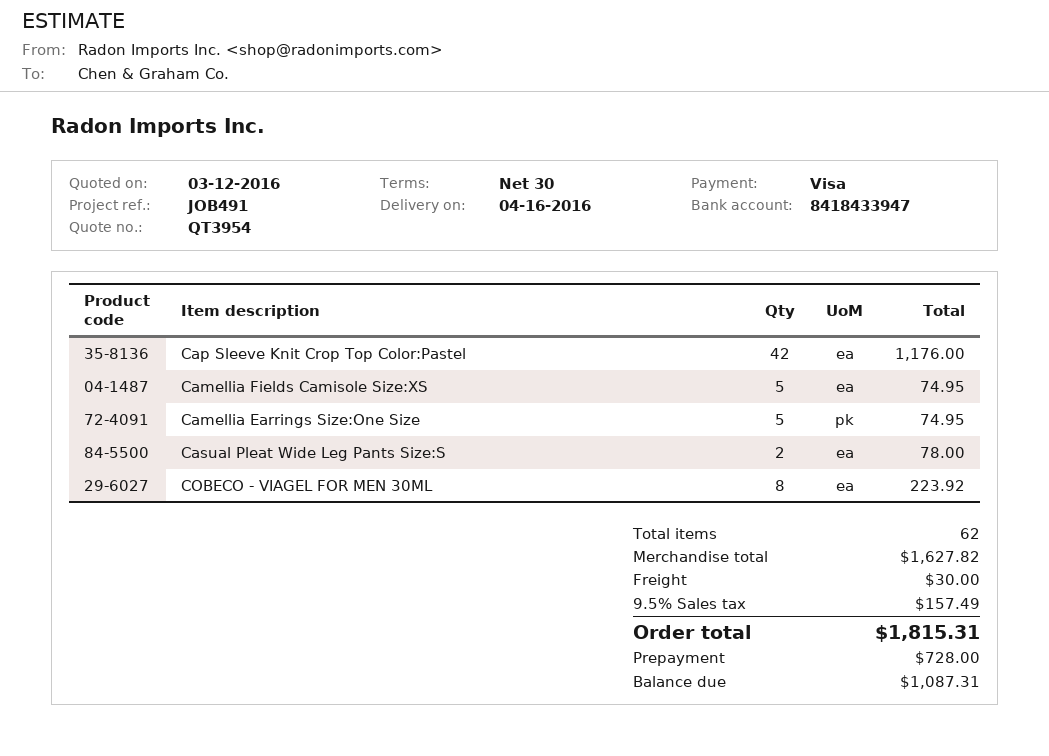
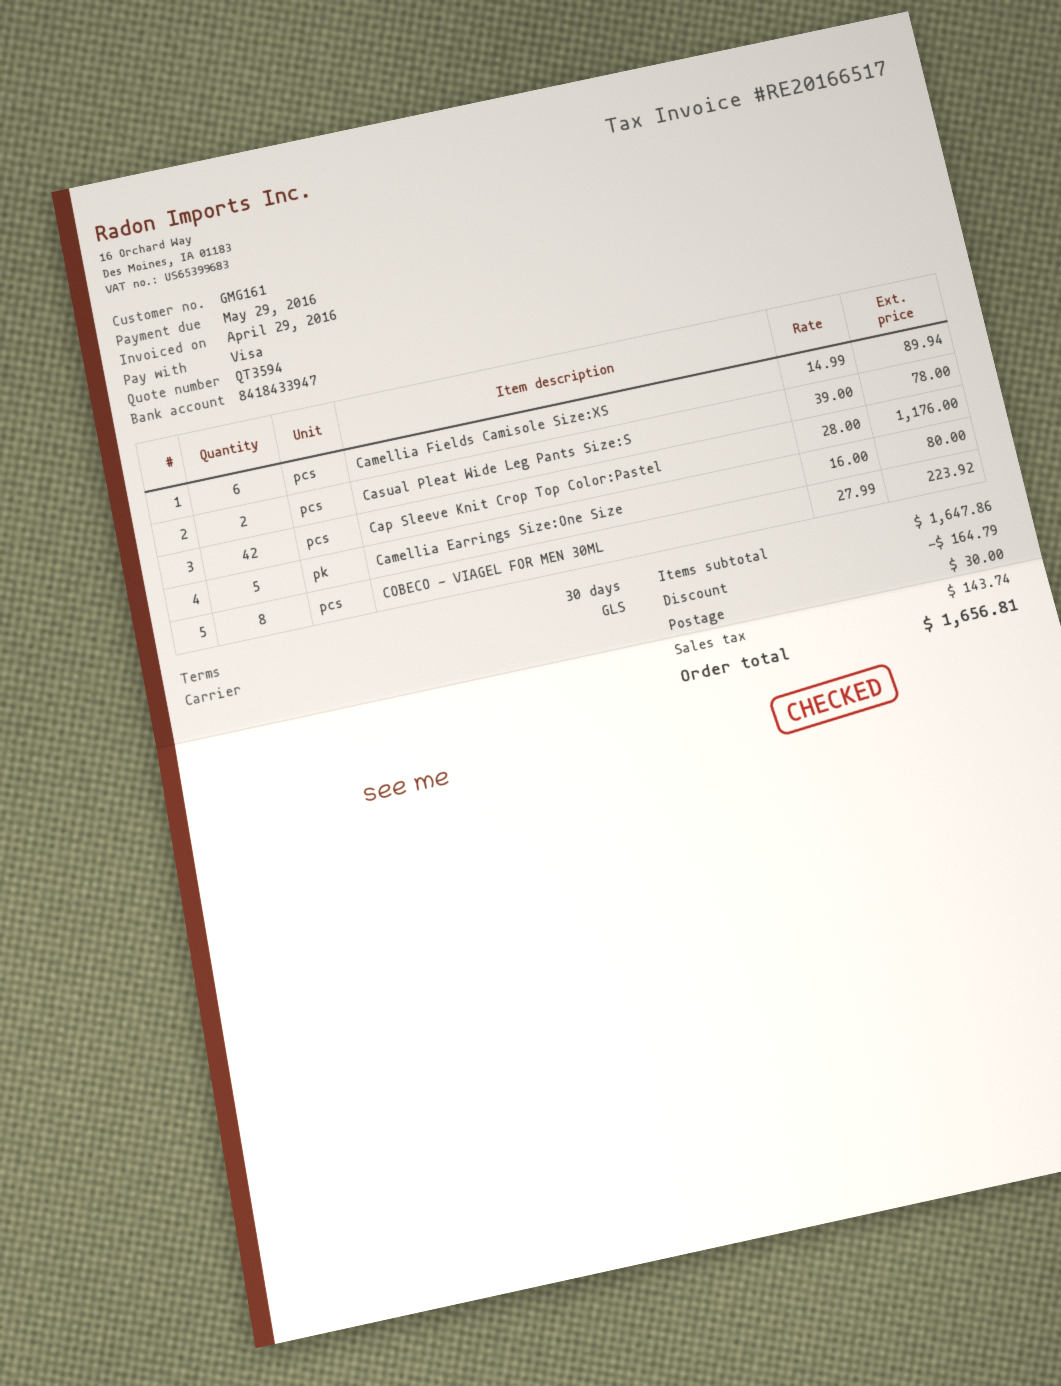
quote number: QT3954 -> QT3594
Camellia Fields Camisole Size:XS: 5 for 74.95 -> 6 for 89.94
Camellia Earrings Size:One Size: 5 for 74.95 -> 5 for 80.00
subtotal: 1627.82 -> 1647.86
discount: none -> 164.79
tax: 157.49 -> 143.74
total: 1815.31 -> 1656.81

